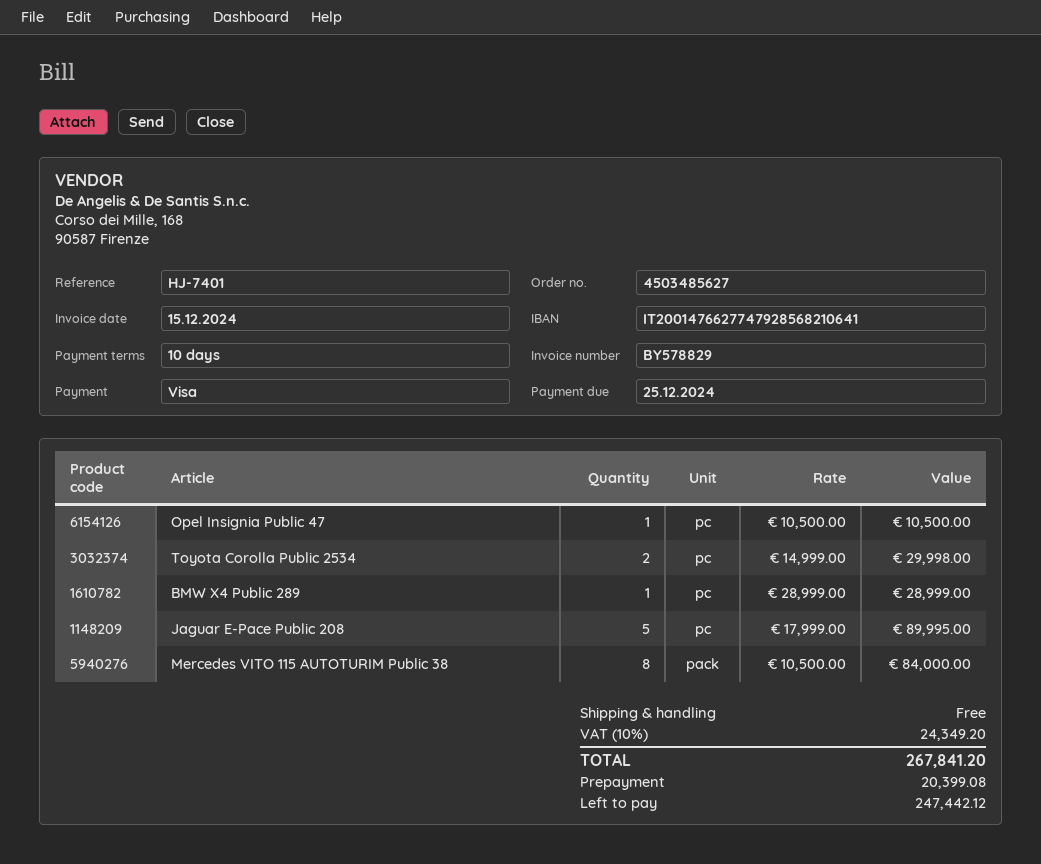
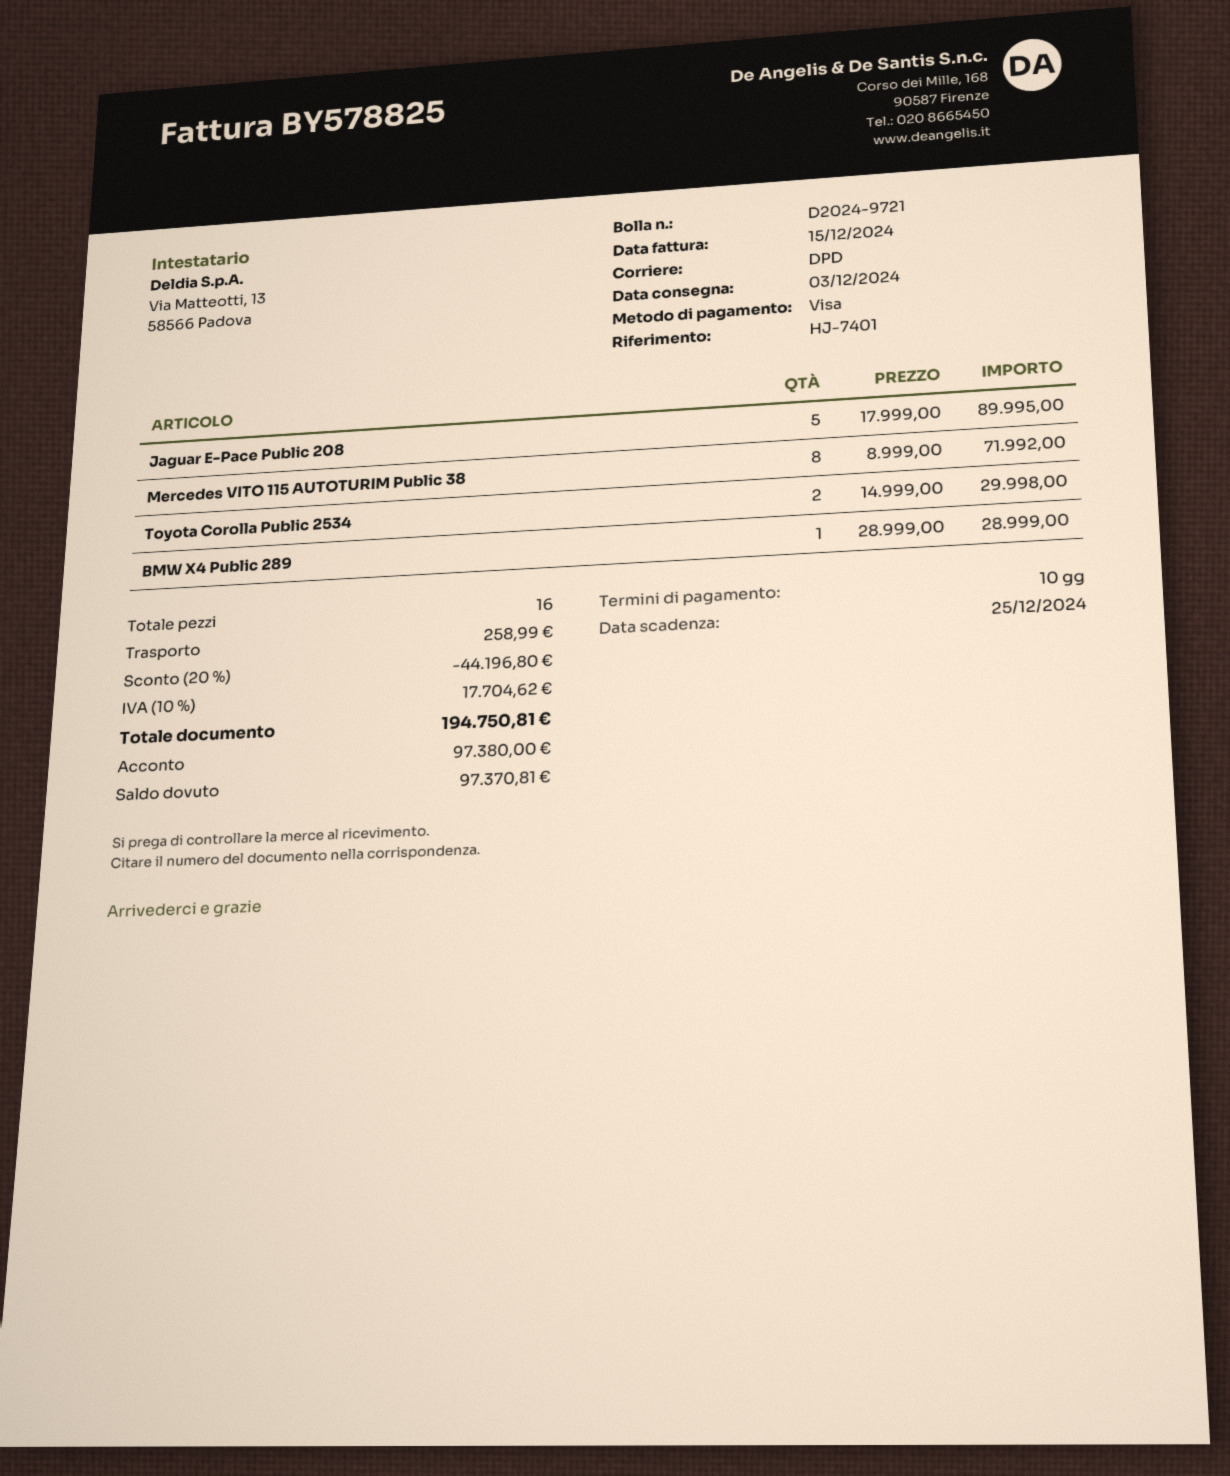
invoice number: BY578829 -> BY578825
Opel Insignia Public 47: 1 x 10500.00 = 10500.00 -> none
Mercedes VITO 115 AUTOTURIM Public 38: 8 x 10500.00 = 84000.00 -> 8 x 8999.00 = 71992.00
discount: none -> 20% = 44196.80
shipping: 0.00 -> 258.99
tax: 10% = 24349.20 -> 10% = 17704.62
total: 267841.20 -> 194750.81
deposit: 20399.08 -> 97380.00
balance: 247442.12 -> 97370.81

